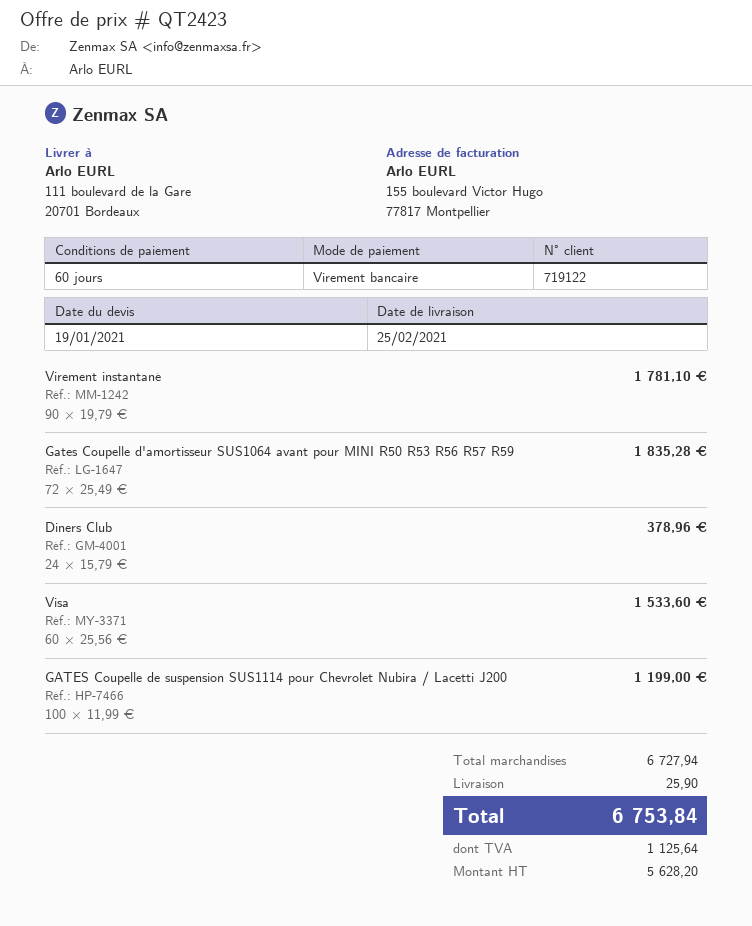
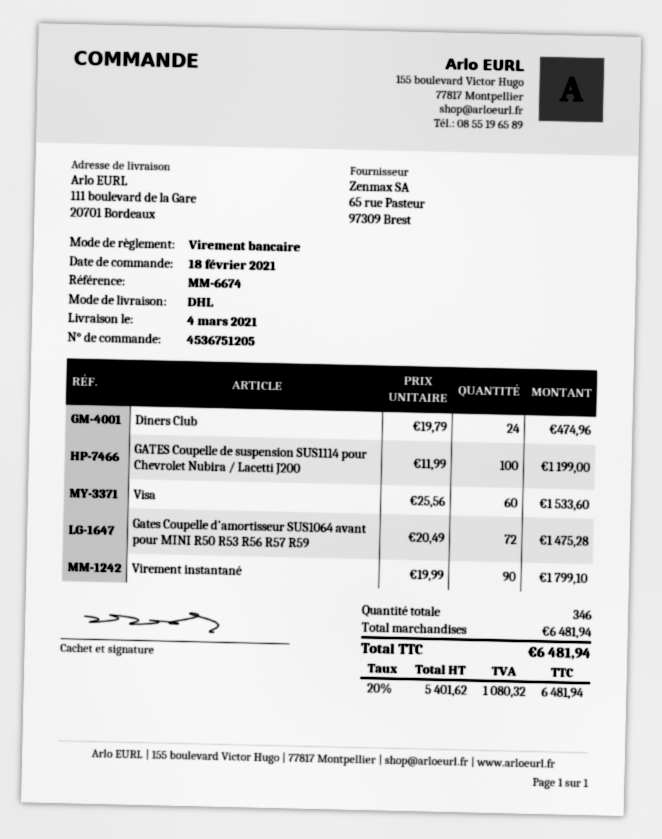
delivery date: 2021-02-25 -> 2021-03-04
Virement instantané: 90 x 19.79 = 1781.10 -> 90 x 19.99 = 1799.10
Gates Coupelle d'amortisseur SUS1064 avant pour MINI R50 R53 R56 R57 R59: 72 x 25.49 = 1835.28 -> 72 x 20.49 = 1475.28
Diners Club: 24 x 15.79 = 378.96 -> 24 x 19.79 = 474.96
subtotal: 6727.94 -> 6481.94
shipping: 25.90 -> none
net: 5628.20 -> 5401.62
tax: 1125.64 -> 1080.32
total: 6753.84 -> 6481.94

